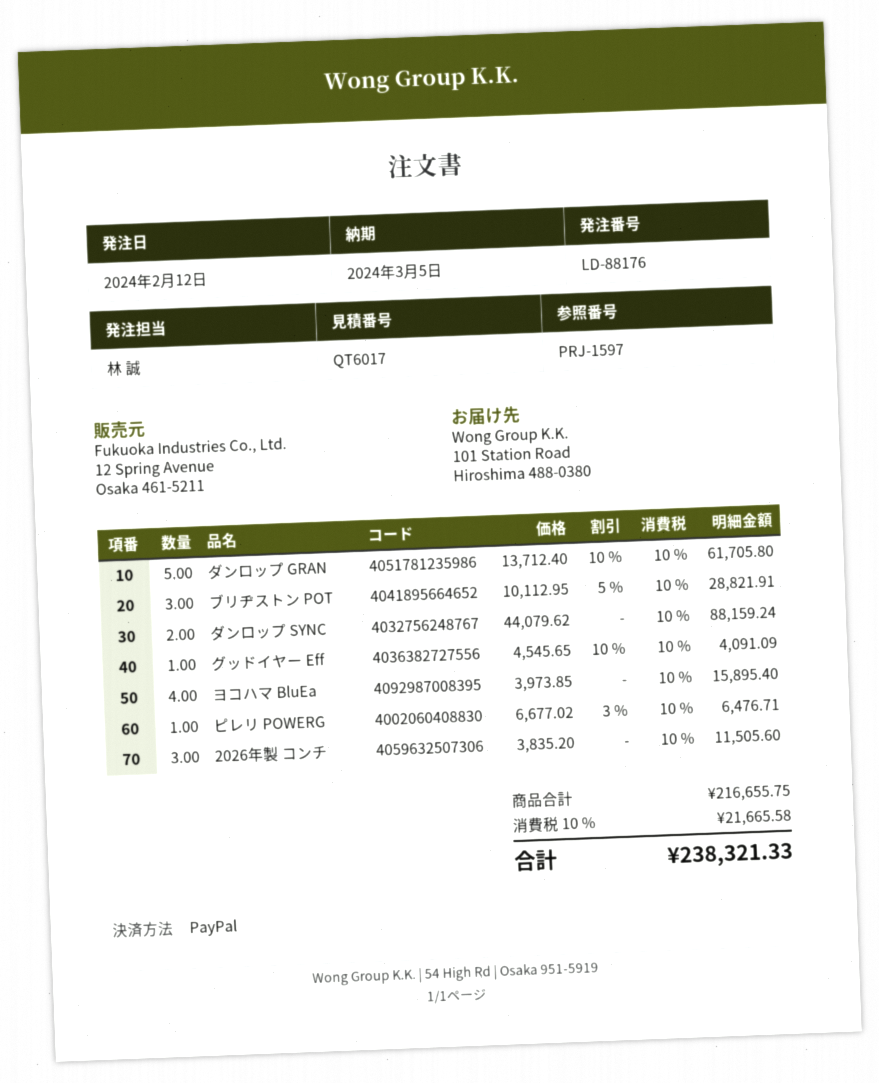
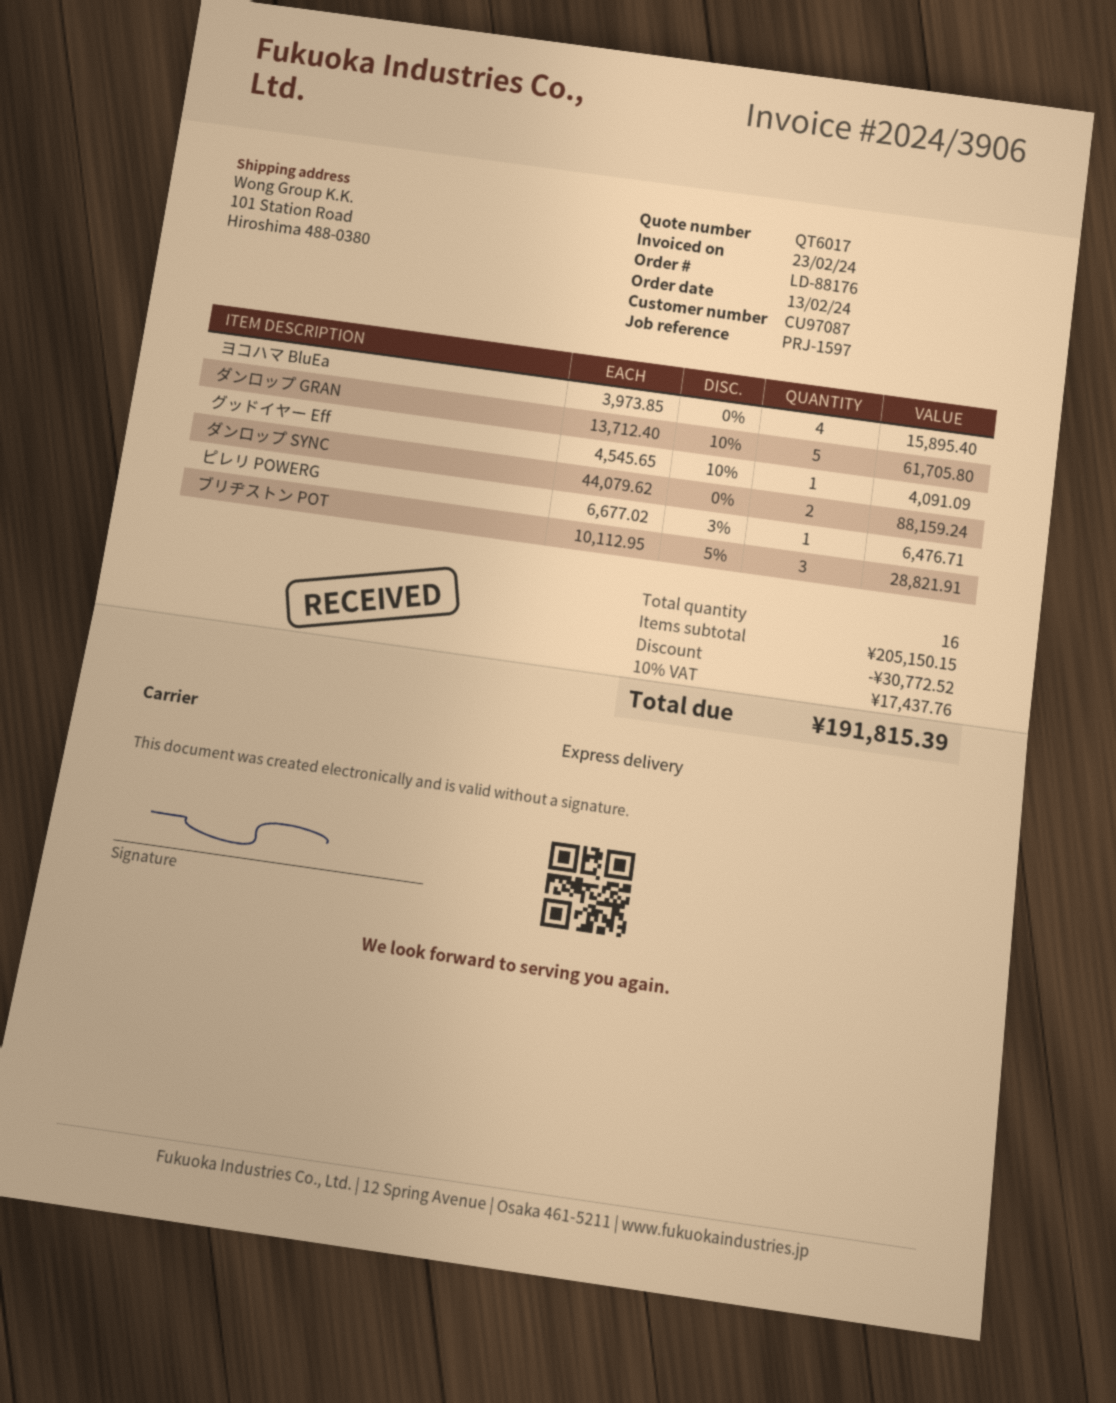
order date: 2024-02-12 -> 2024-02-13
2026年製 コンチ: 3 x 3835.20 = 11505.60 -> none
subtotal: 216655.75 -> 205150.15
discount: none -> 30772.52
tax: 10% = 21665.58 -> 10% = 17437.76
total: 238321.33 -> 191815.39

